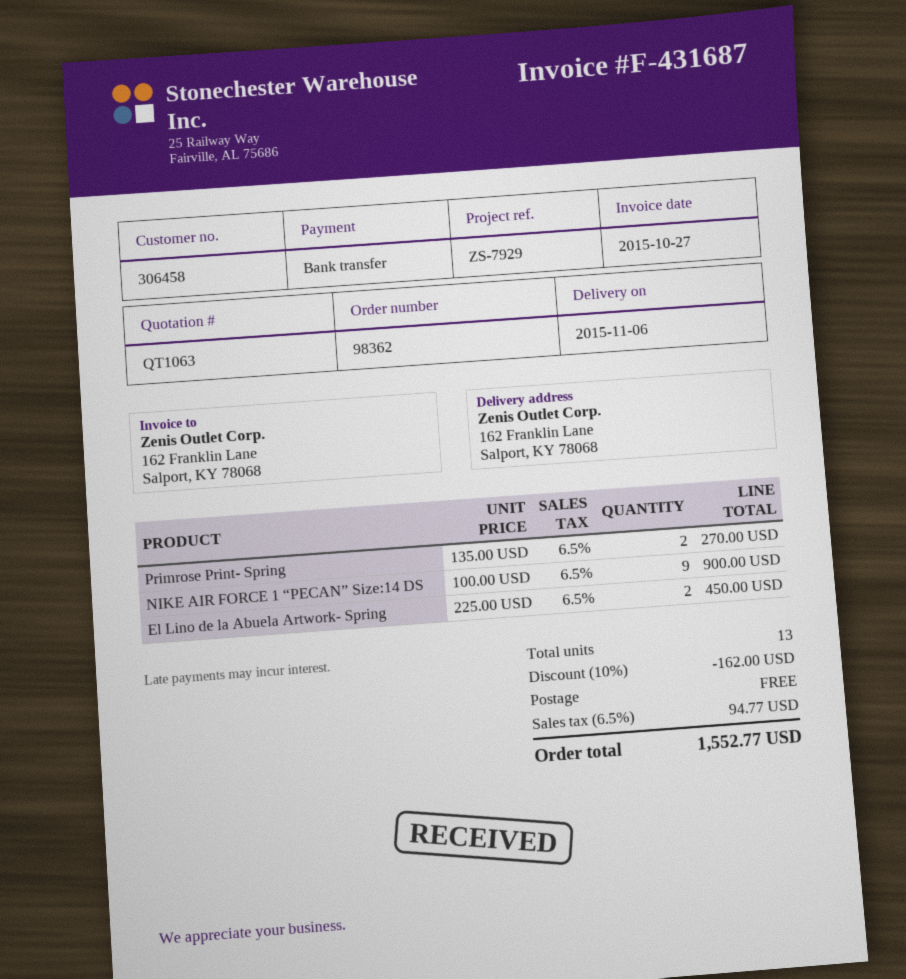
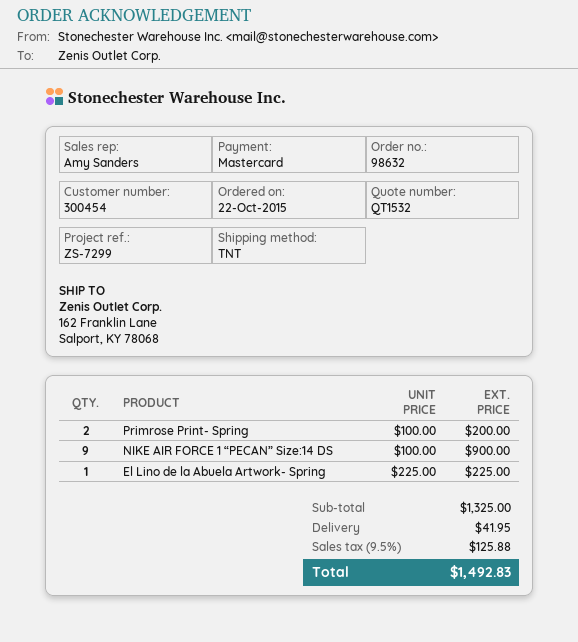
quote number: QT1063 -> QT1532
order number: 98362 -> 98632
customer number: 306458 -> 300454
reference: ZS-7929 -> ZS-7299
payment method: bank transfer -> Mastercard
Primrose Print- Spring: 2 x 135.00 = 270.00 -> 2 x 100.00 = 200.00
El Lino de la Abuela Artwork- Spring: 2 x 225.00 = 450.00 -> 1 x 225.00 = 225.00
discount: 10% = 162.00 -> none
shipping: 0.00 -> 41.95
tax: 6.5% = 94.77 -> 9.5% = 125.88
total: 1552.77 -> 1492.83

